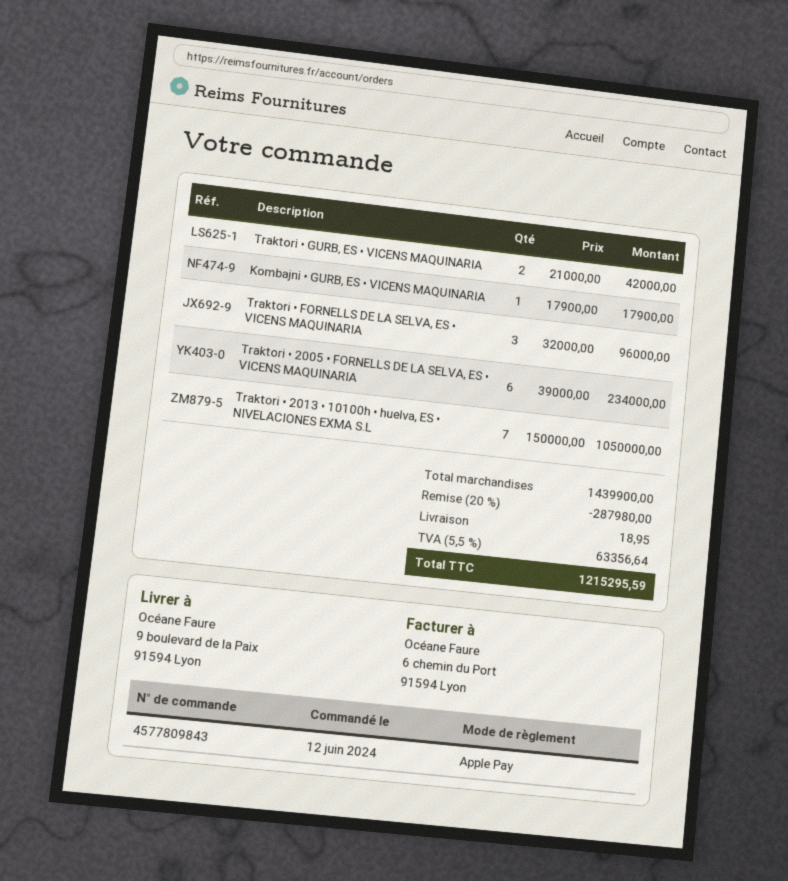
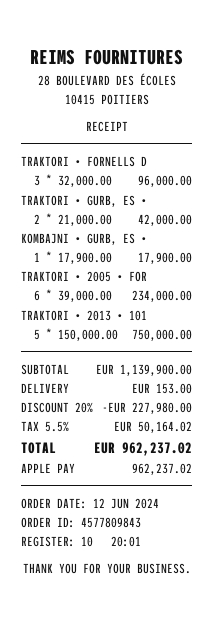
Traktori • 2013 • 10100h • huelva, ES • NIVELACIONES EXMA S.L: 7 x 150000.00 = 1050000.00 -> 5 x 150000.00 = 750000.00
subtotal: 1439900.00 -> 1139900.00
discount: 20% = 287980.00 -> 20% = 227980.00
shipping: 18.95 -> 153.00
tax: 5.5% = 63356.64 -> 5.5% = 50164.02
total: 1215295.59 -> 962237.02

